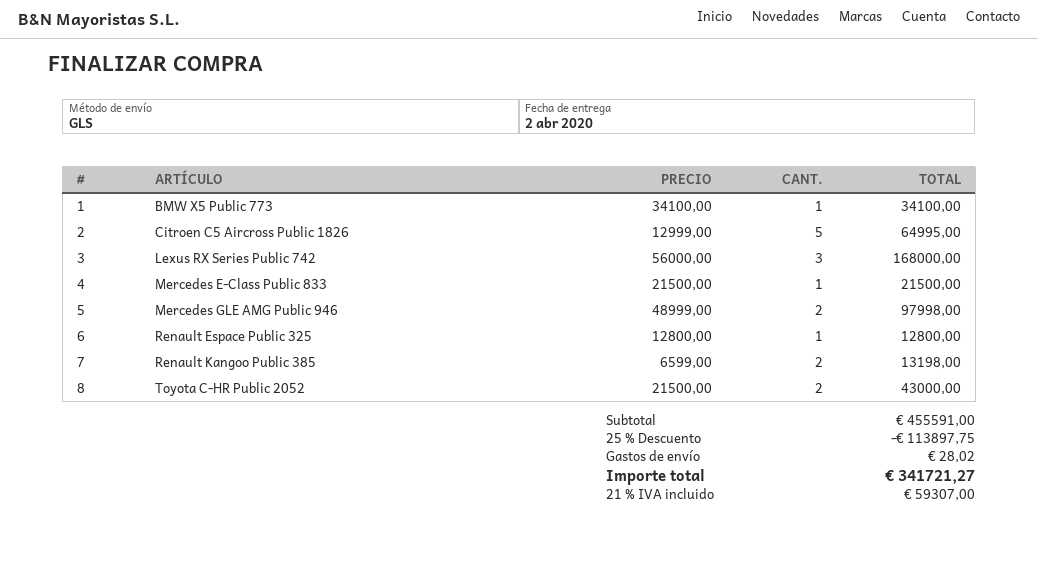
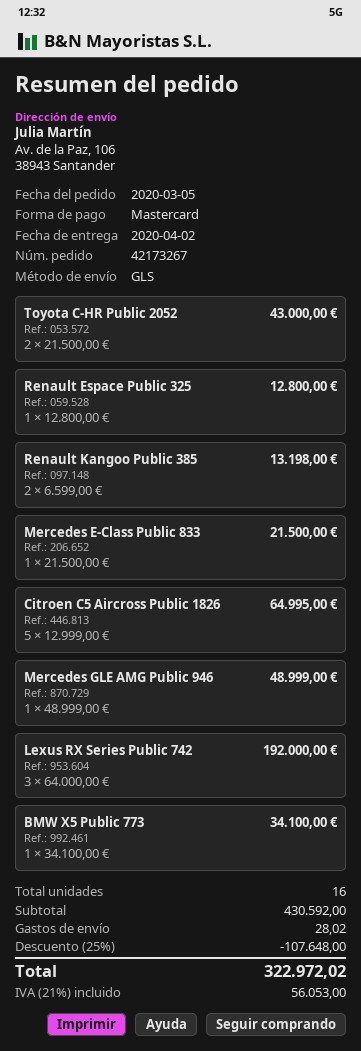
Lexus RX Series Public 742: 3 x 56000.00 = 168000.00 -> 3 x 64000.00 = 192000.00
Mercedes GLE AMG Public 946: 2 x 48999.00 = 97998.00 -> 1 x 48999.00 = 48999.00
subtotal: 455591.00 -> 430592.00
discount: 25% = 113897.75 -> 25% = 107648.00
tax: 21% = 59307.00 -> 21% = 56053.00
total: 341721.27 -> 322972.02

